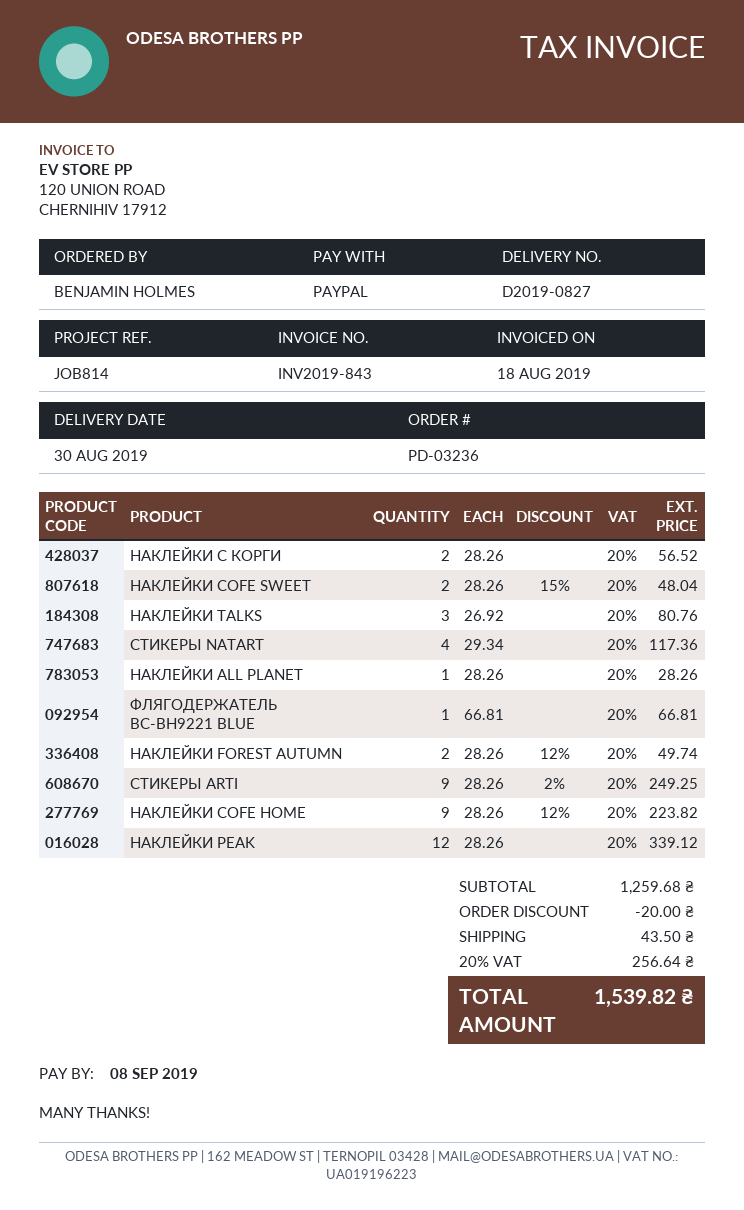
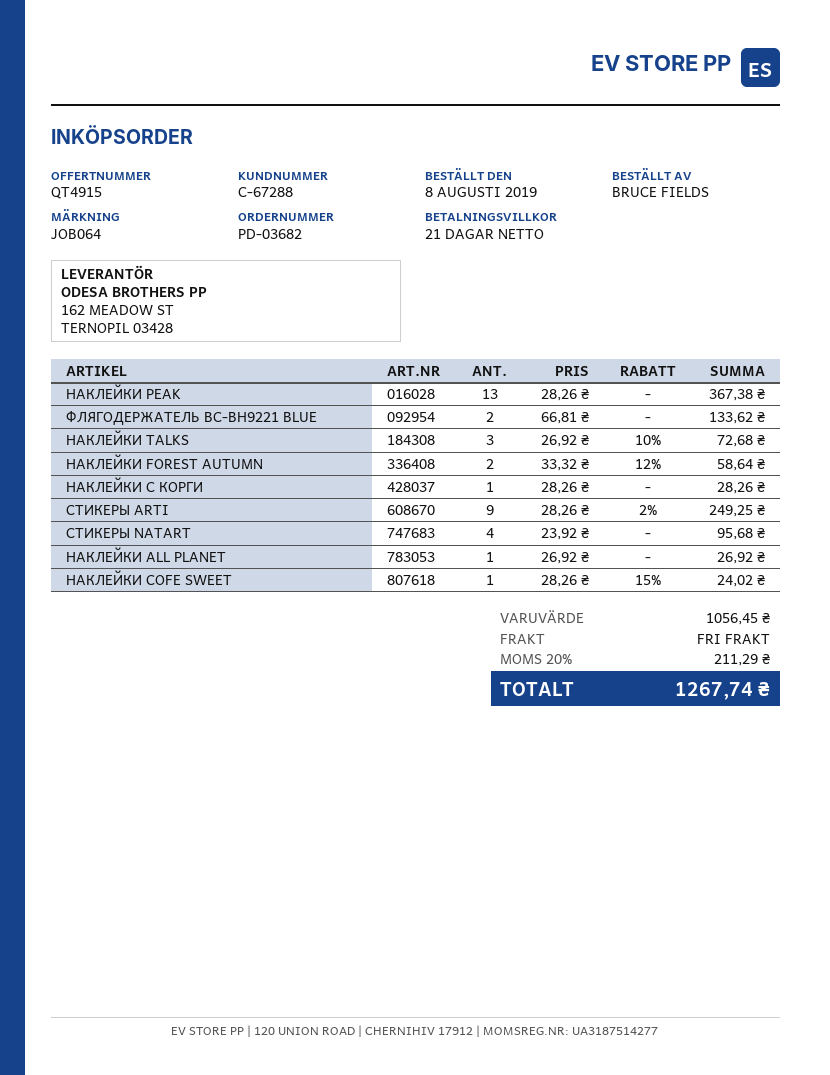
order number: PD-03236 -> PD-03682
reference: JOB814 -> JOB064
ordered by: BENJAMIN HOLMES -> BRUCE FIELDS
НАКЛЕЙКИ С КОРГИ: 2 x 28.26 = 56.52 -> 1 x 28.26 = 28.26
НАКЛЕЙКИ COFE SWEET: 2 x 28.26 - 15% = 48.04 -> 1 x 28.26 - 15% = 24.02
НАКЛЕЙКИ TALKS: 3 x 26.92 = 80.76 -> 3 x 26.92 - 10% = 72.68
СТИКЕРЫ NATART: 4 x 29.34 = 117.36 -> 4 x 23.92 = 95.68
НАКЛЕЙКИ ALL PLANET: 1 x 28.26 = 28.26 -> 1 x 26.92 = 26.92
ФЛЯГОДЕРЖАТЕЛЬ BC-BH9221 BLUE: 1 x 66.81 = 66.81 -> 2 x 66.81 = 133.62
НАКЛЕЙКИ FOREST AUTUMN: 2 x 28.26 - 12% = 49.74 -> 2 x 33.32 - 12% = 58.64
НАКЛЕЙКИ COFE HOME: 9 x 28.26 - 12% = 223.82 -> none
НАКЛЕЙКИ PEAK: 12 x 28.26 = 339.12 -> 13 x 28.26 = 367.38
subtotal: 1259.68 -> 1056.45
discount: 20.00 -> none
shipping: 43.50 -> 0.00
tax: 20% = 256.64 -> 20% = 211.29
total: 1539.82 -> 1267.74

